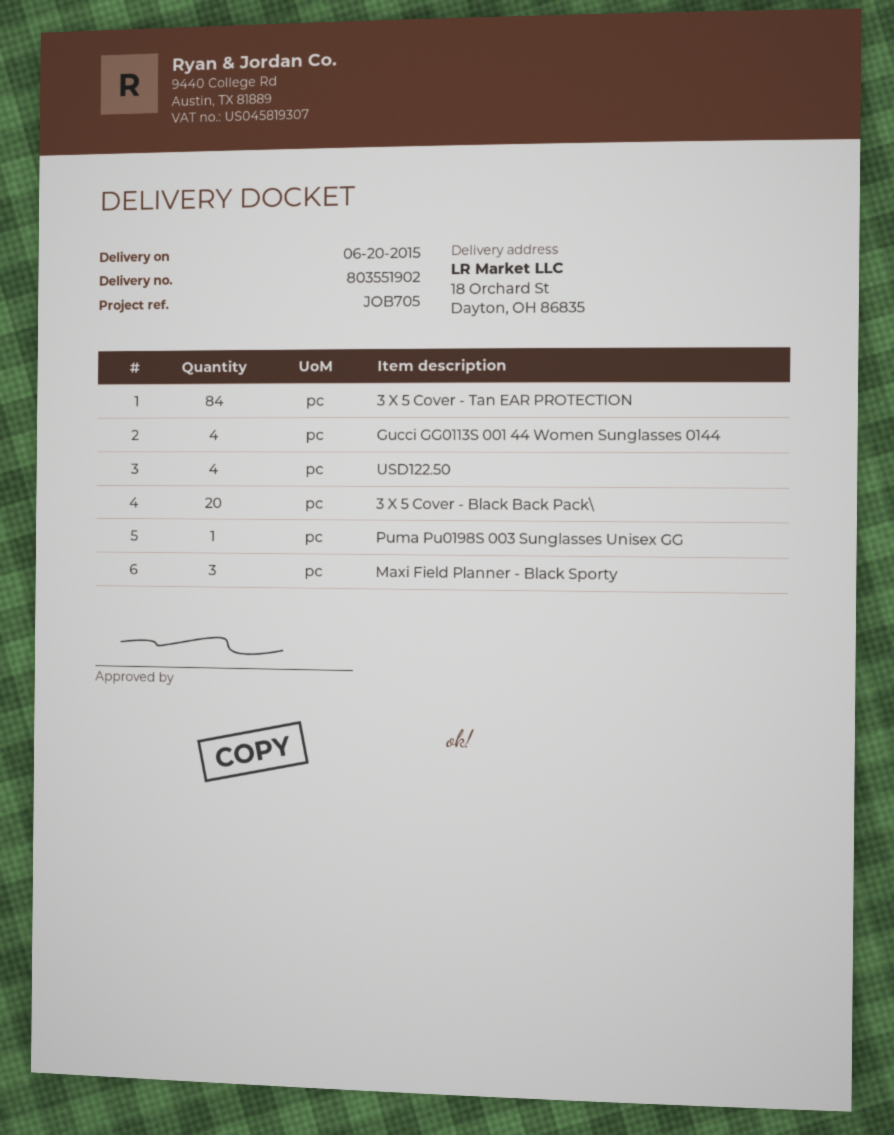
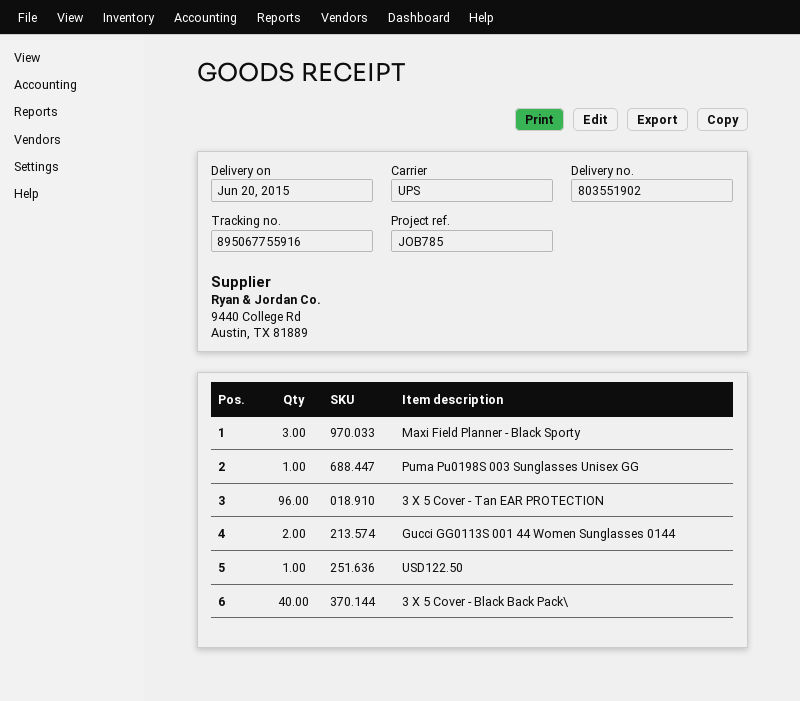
reference: JOB705 -> JOB785
3 X 5 Cover - Tan EAR PROTECTION: 84 -> 96
Gucci GG0113S 001 44 Women Sunglasses 0144: 4 -> 2
USD122.50: 4 -> 1
3 X 5 Cover - Black Back Pack\: 20 -> 40

